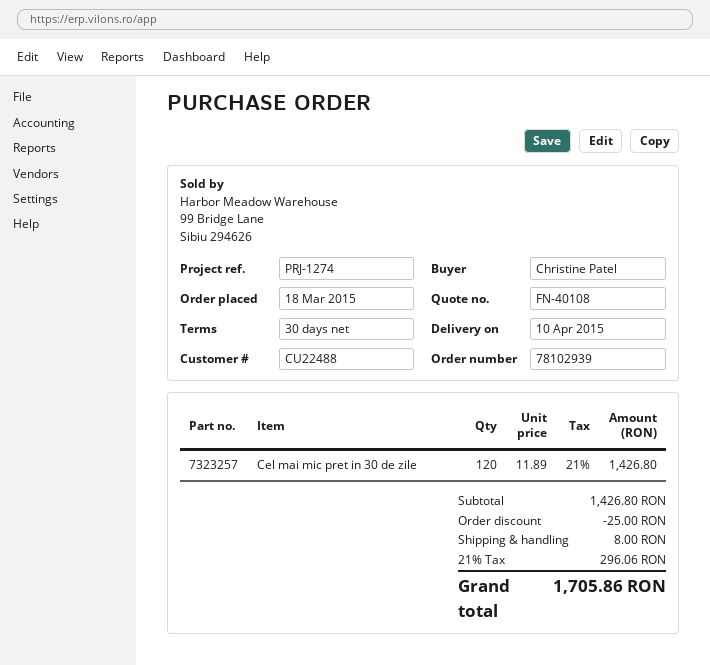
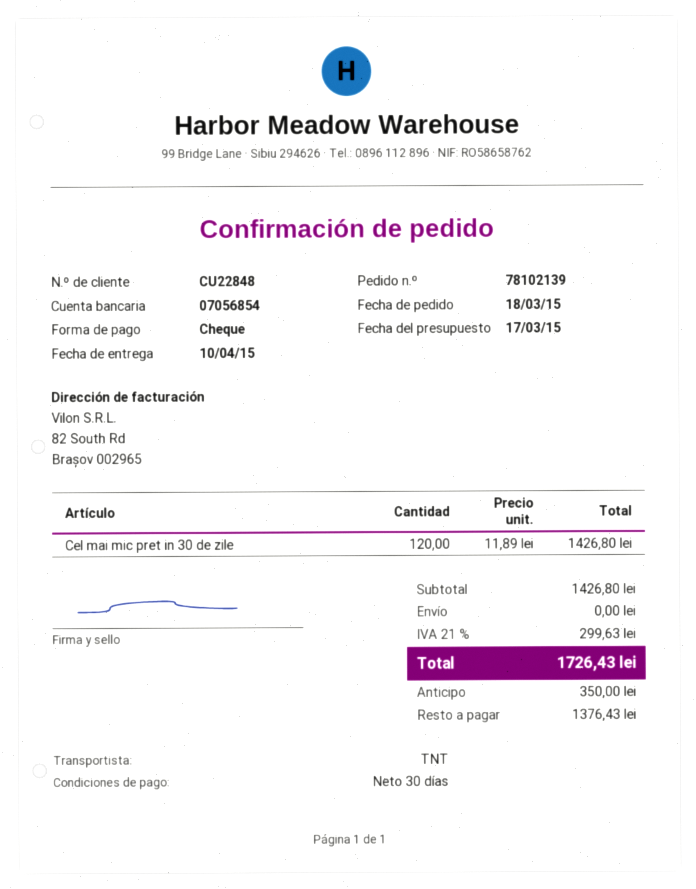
order number: 78102939 -> 78102139
customer number: CU22488 -> CU22848
discount: 25.00 -> none
shipping: 8.00 -> 0.00
tax: 21% = 296.06 -> 21% = 299.63
total: 1705.86 -> 1726.43

